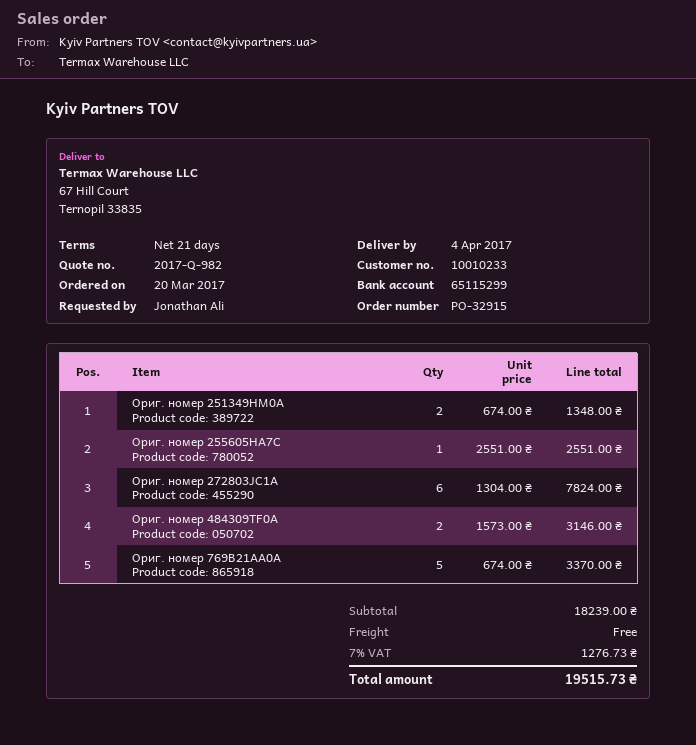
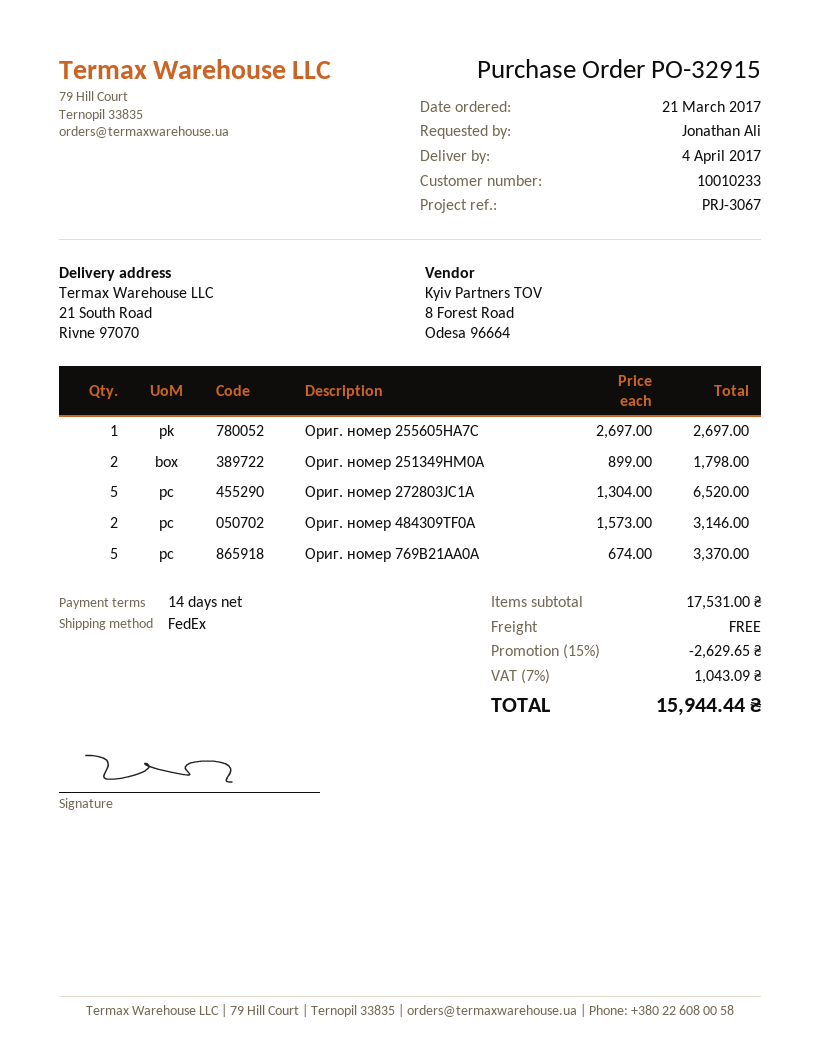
order date: 2017-03-20 -> 2017-03-21
payment terms: 21 days -> 14 days
ship to: 67 Hill Court, Ternopil 33835 -> 21 South Road, Rivne 97070
Ориг. номер 251349HM0A: 2 x 674.00 = 1348.00 -> 2 x 899.00 = 1798.00
Ориг. номер 255605HA7C: 1 x 2551.00 = 2551.00 -> 1 x 2697.00 = 2697.00
Ориг. номер 272803JC1A: 6 x 1304.00 = 7824.00 -> 5 x 1304.00 = 6520.00
subtotal: 18239.00 -> 17531.00
discount: none -> 15% = 2629.65
tax: 7% = 1276.73 -> 7% = 1043.09
total: 19515.73 -> 15944.44

